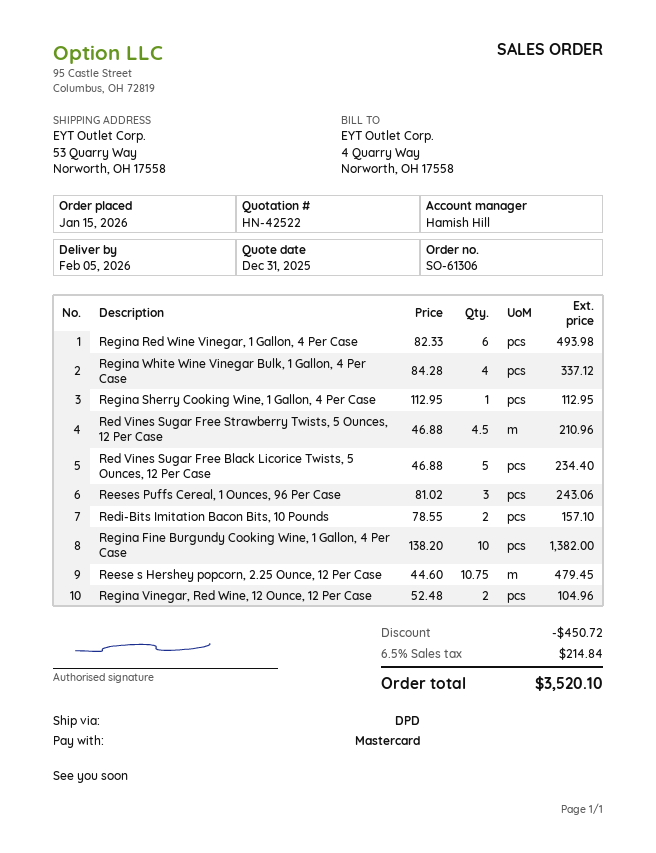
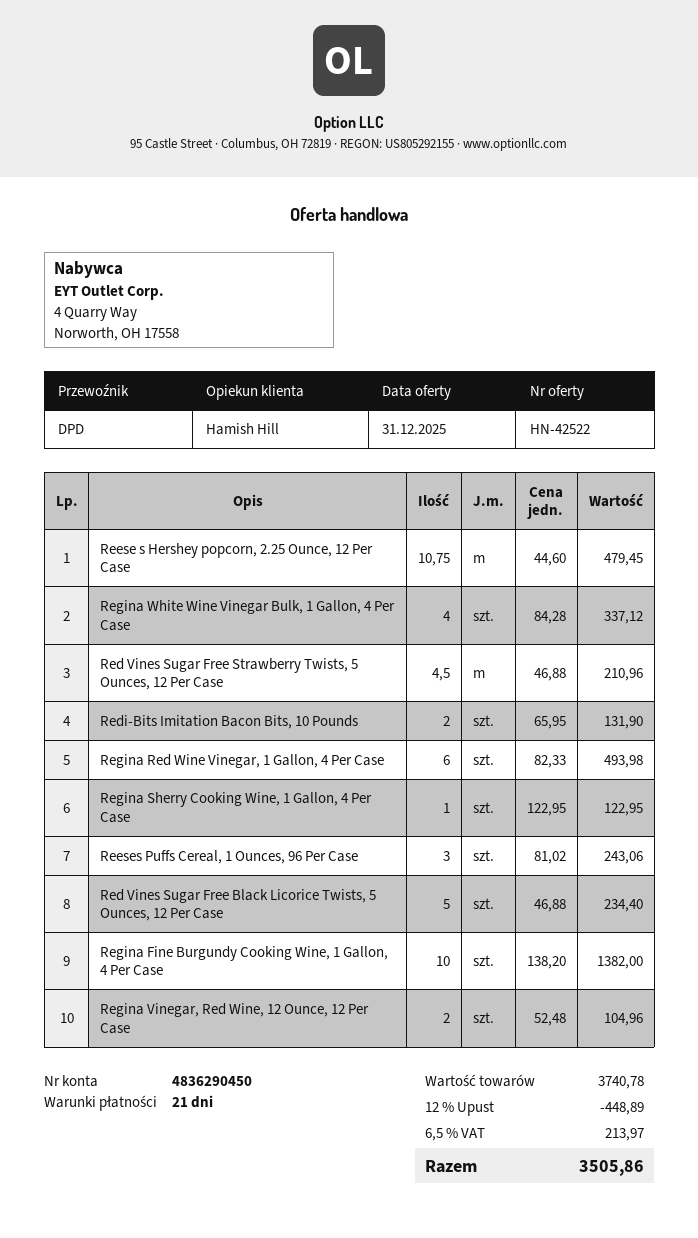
Regina Sherry Cooking Wine, 1 Gallon, 4 Per Case: 1 x 112.95 = 112.95 -> 1 x 122.95 = 122.95
Redi-Bits Imitation Bacon Bits, 10 Pounds: 2 x 78.55 = 157.10 -> 2 x 65.95 = 131.90
discount: 450.72 -> 448.89
tax: 6.5% = 214.84 -> 6.5% = 213.97
total: 3520.10 -> 3505.86

